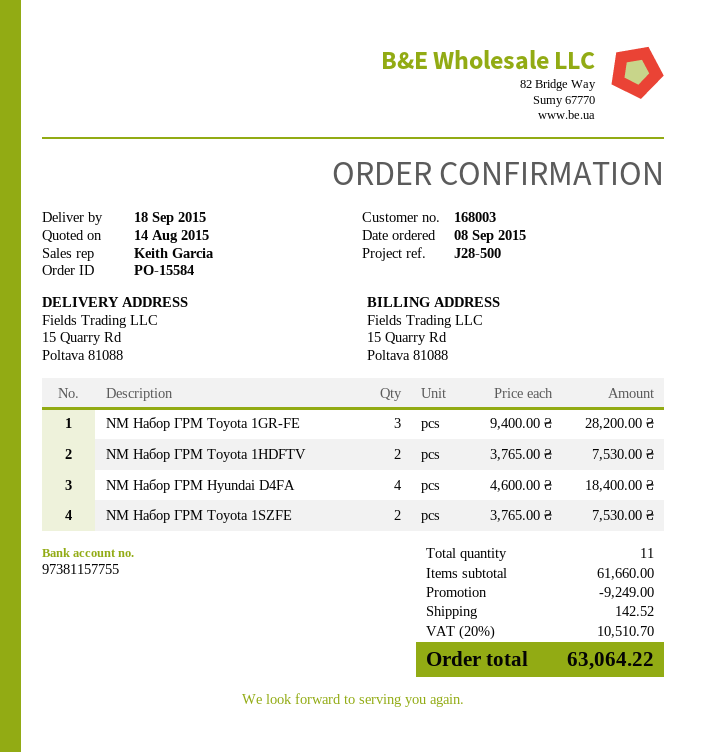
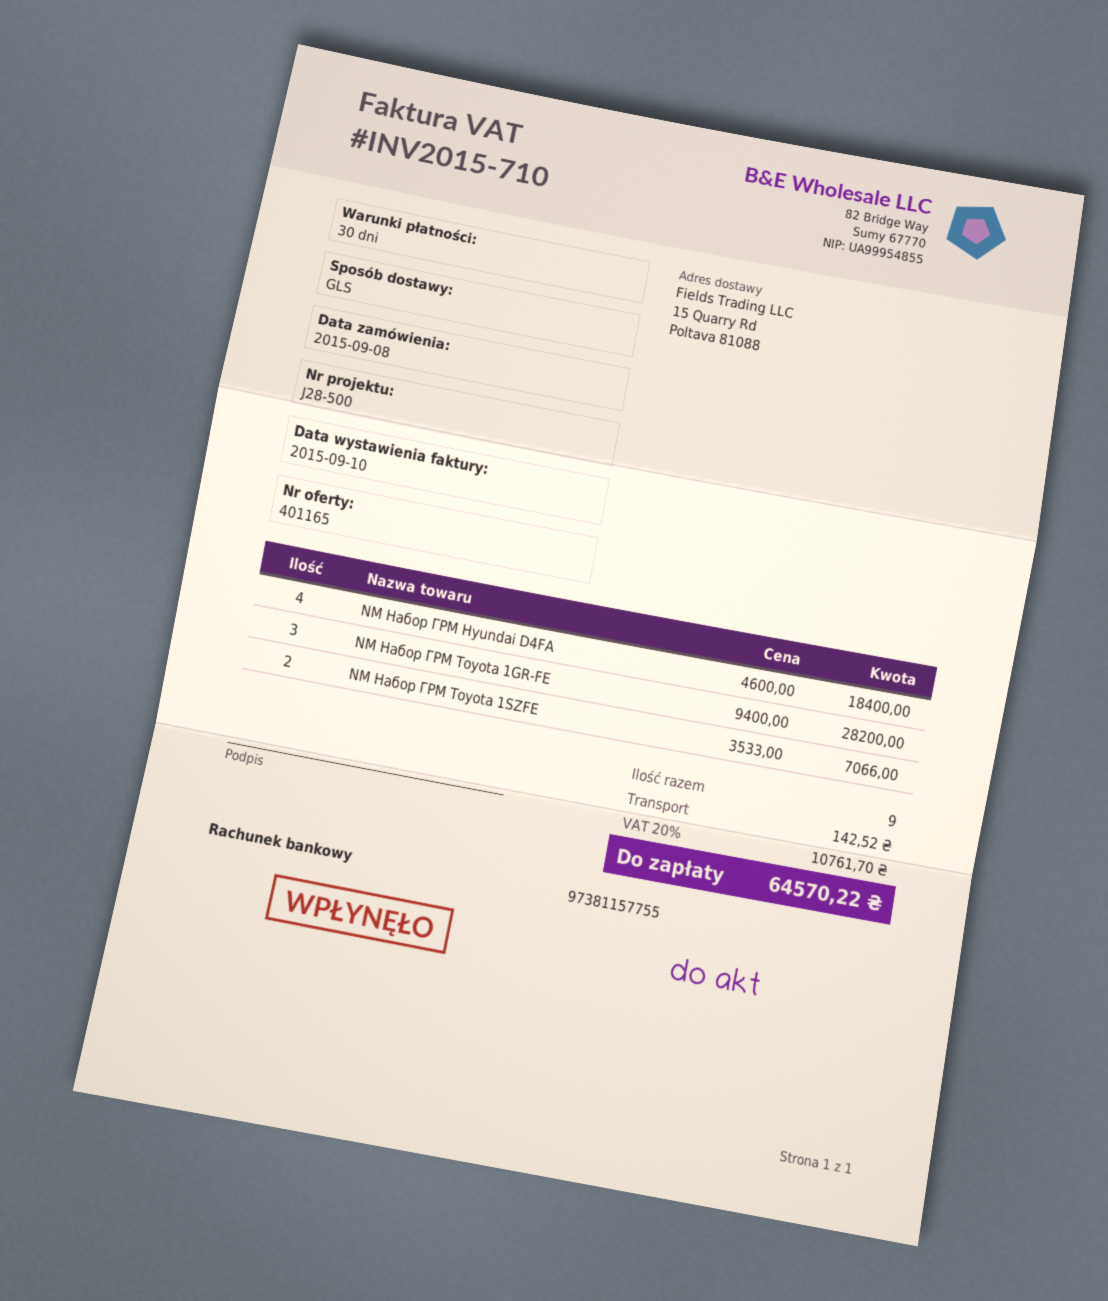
NM Набор ГРМ Toyota 1HDFTV: 2 x 3765.00 = 7530.00 -> none
NM Набор ГРМ Toyota 1SZFE: 2 x 3765.00 = 7530.00 -> 2 x 3533.00 = 7066.00
total quantity: 11 -> 9
discount: 9249.00 -> none
tax: 20% = 10510.70 -> 20% = 10761.70
total: 63064.22 -> 64570.22

